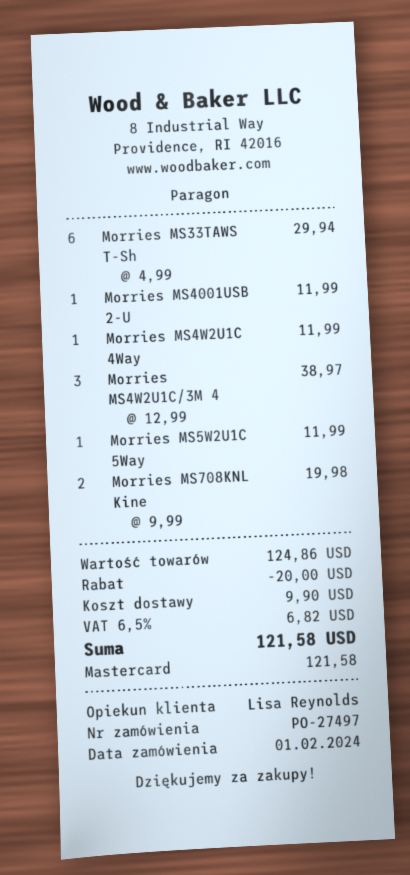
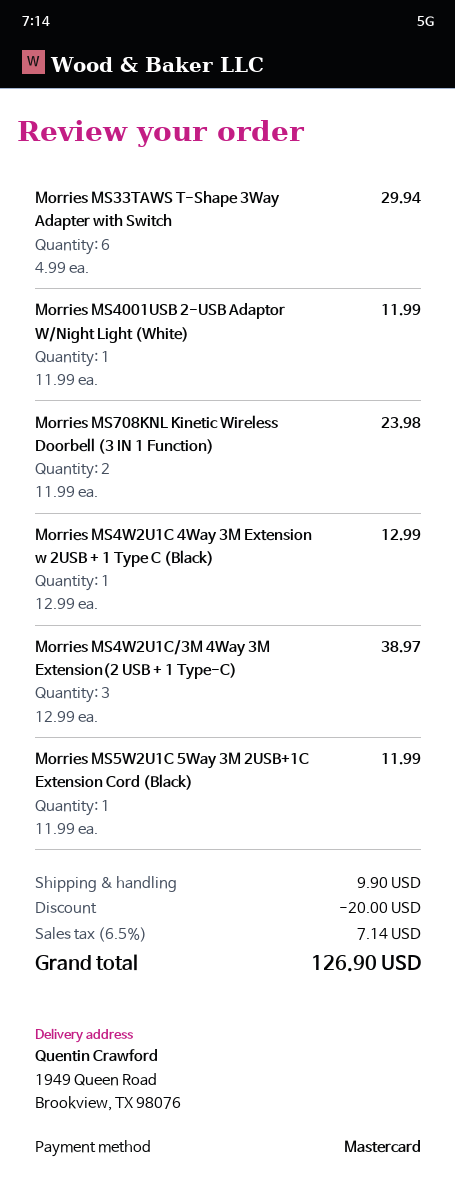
Morries MS4W2U1C 4Way: 1 x 11.99 = 11.99 -> 1 x 12.99 = 12.99
Morries MS708KNL Kine: 2 x 9.99 = 19.98 -> 2 x 11.99 = 23.98
tax: 6.5% = 6.82 -> 6.5% = 7.14
total: 121.58 -> 126.90

